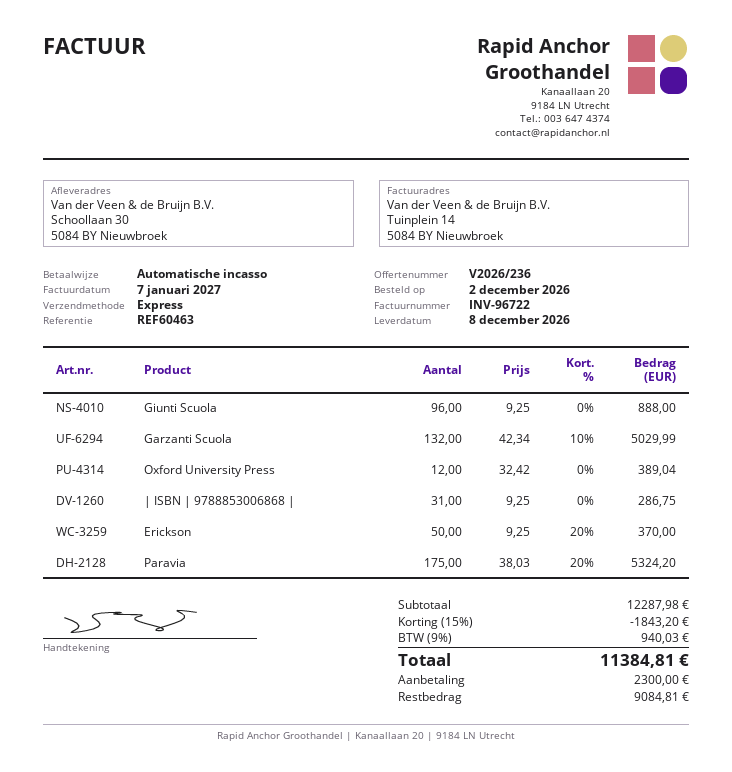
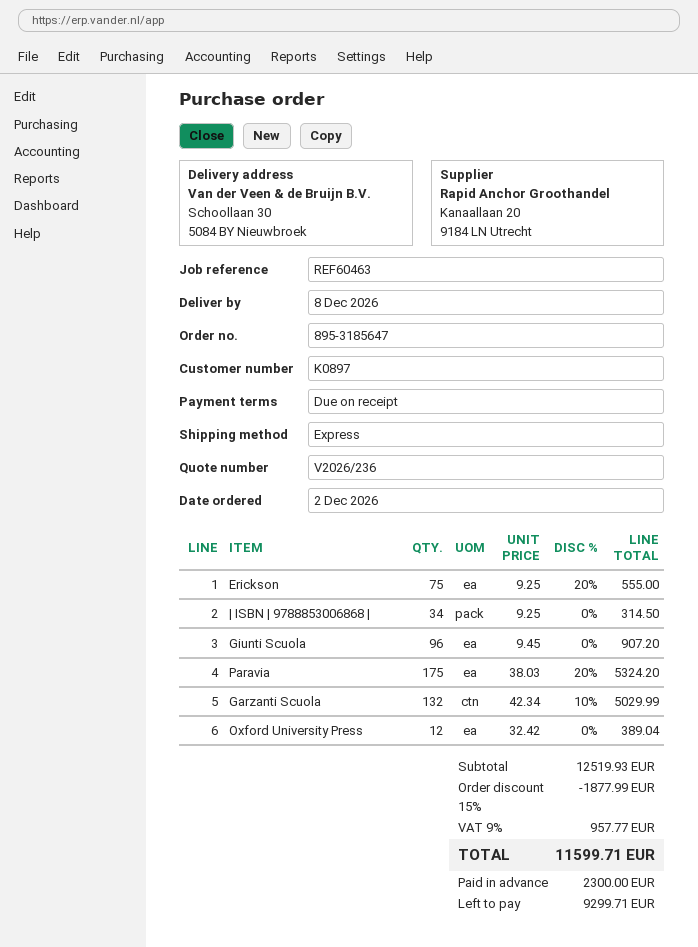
Giunti Scuola: 96 x 9.25 = 888.00 -> 96 x 9.45 = 907.20
| ISBN | 9788853006868 |: 31 x 9.25 = 286.75 -> 34 x 9.25 = 314.50
Erickson: 50 x 9.25 - 20% = 370.00 -> 75 x 9.25 - 20% = 555.00
subtotal: 12287.98 -> 12519.93
discount: 15% = 1843.20 -> 15% = 1877.99
tax: 9% = 940.03 -> 9% = 957.77
total: 11384.81 -> 11599.71
balance: 9084.81 -> 9299.71

